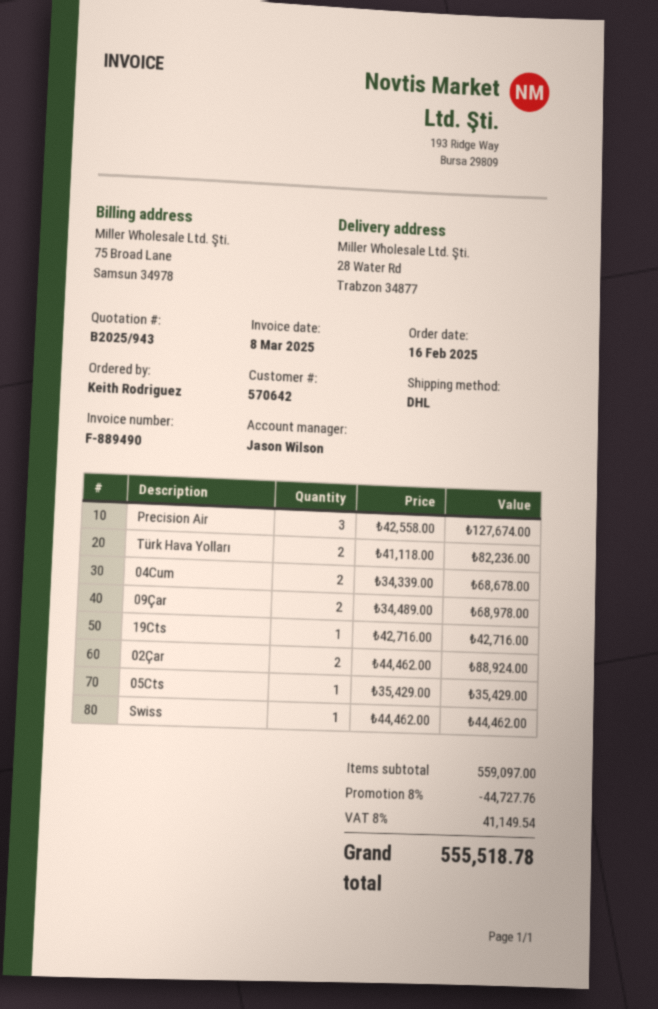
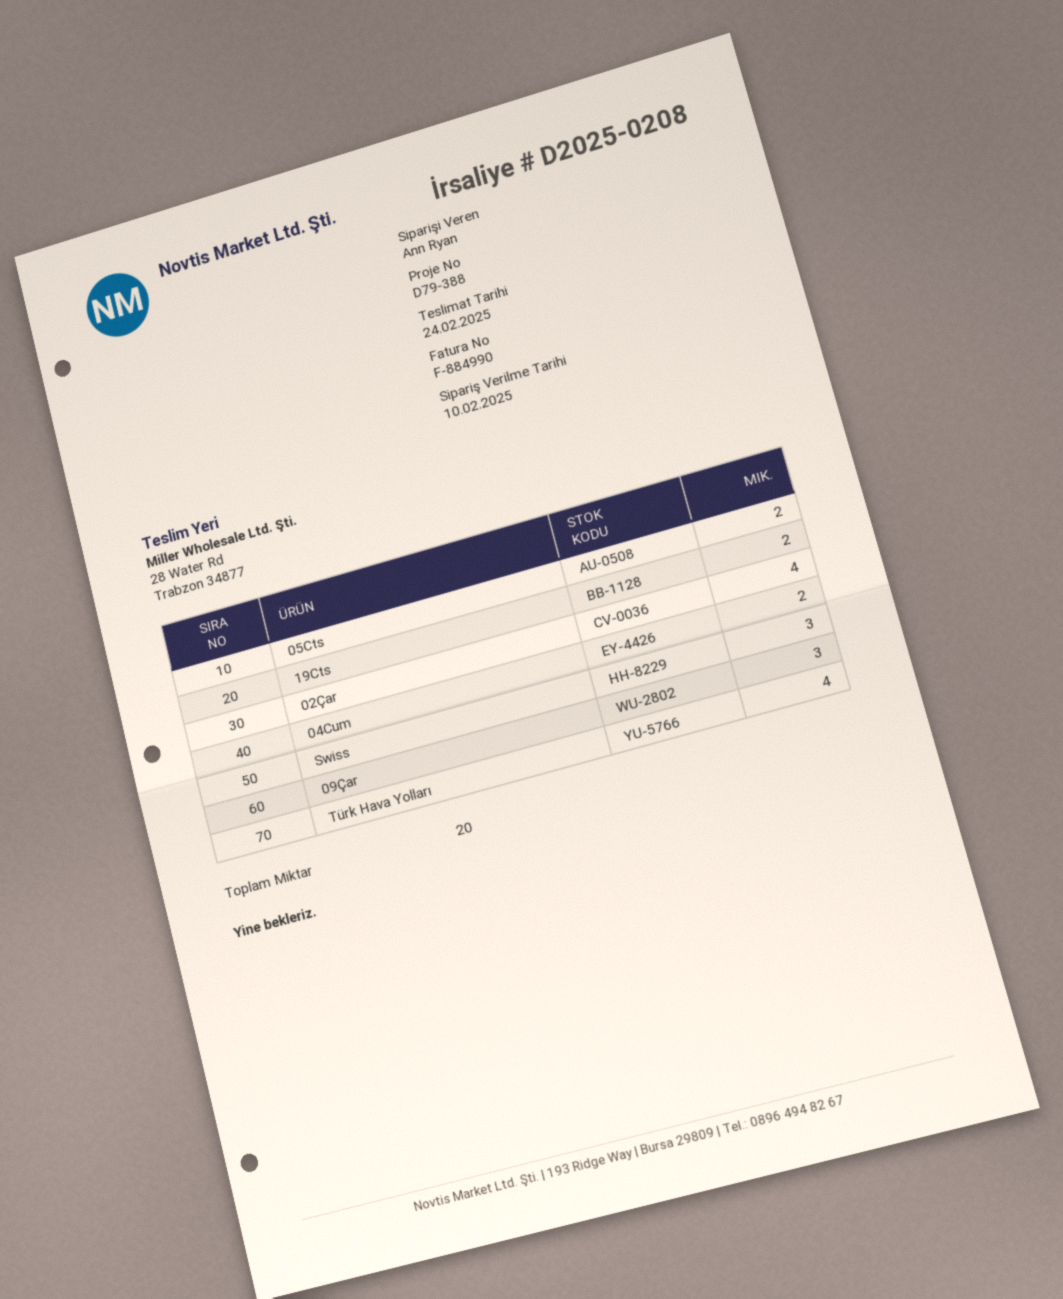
order date: 2025-02-16 -> 2025-02-10
invoice number: F-889490 -> F-884990
ordered by: Keith Rodriguez -> Ann Ryan
Precision Air: 3 -> none
Türk Hava Yolları: 2 -> 4
09Çar: 2 -> 3
19Cts: 1 -> 2
02Çar: 2 -> 4
05Cts: 1 -> 2
Swiss: 1 -> 3

